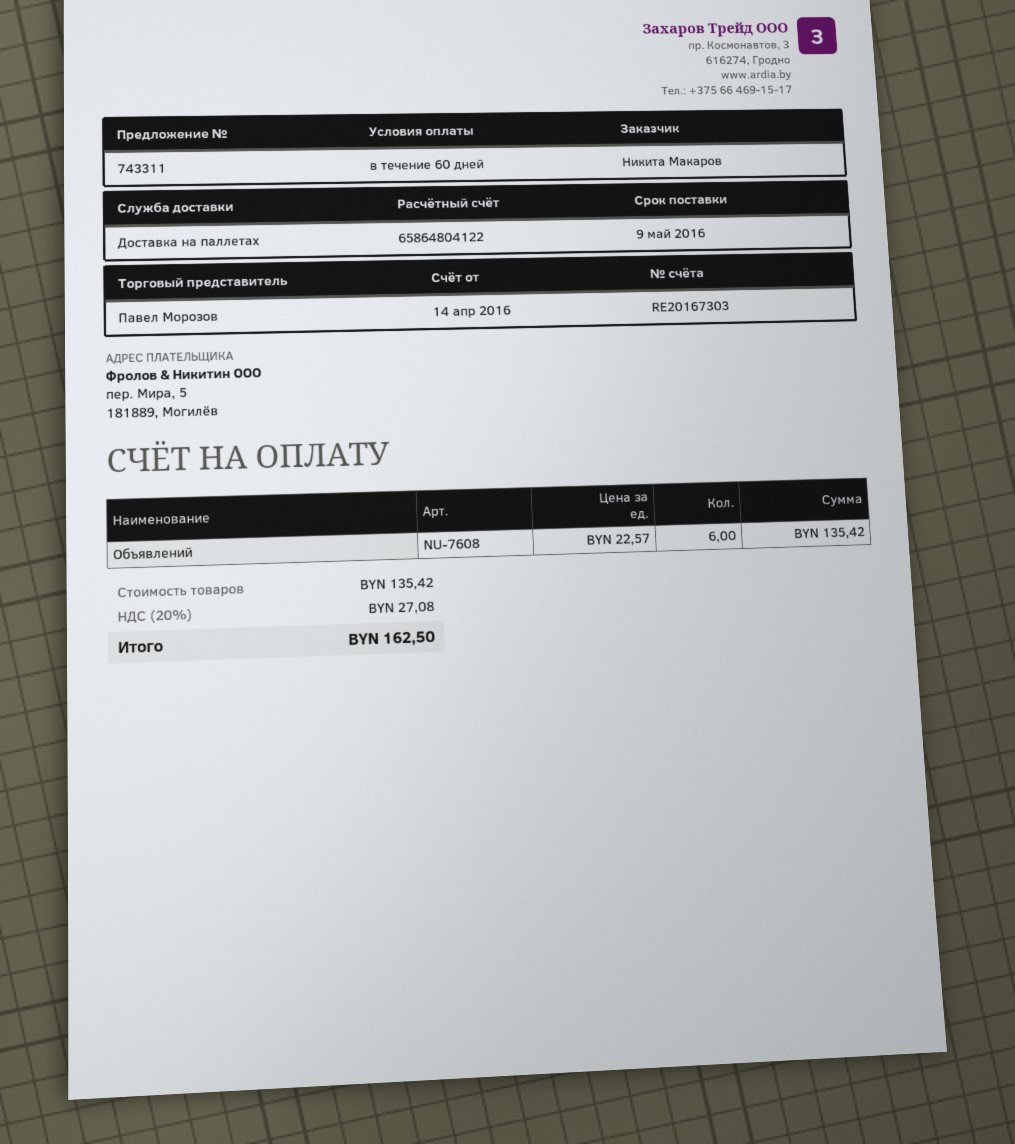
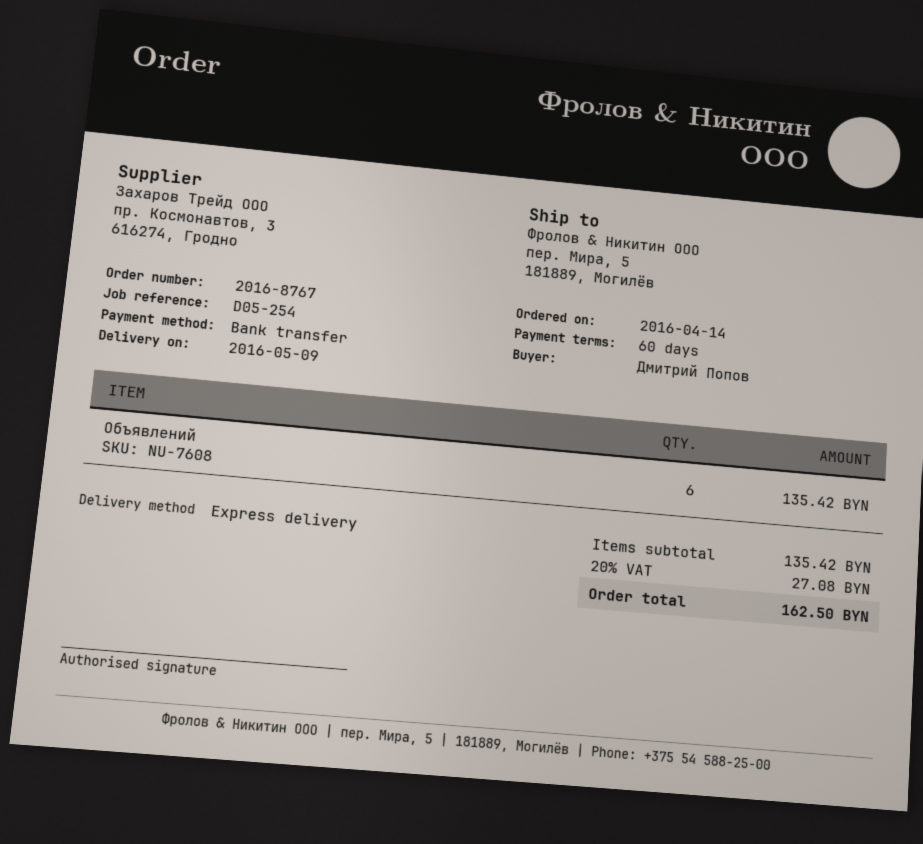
ordered by: Никита Макаров -> Дмитрий Попов
shipping method: pallet freight -> express

